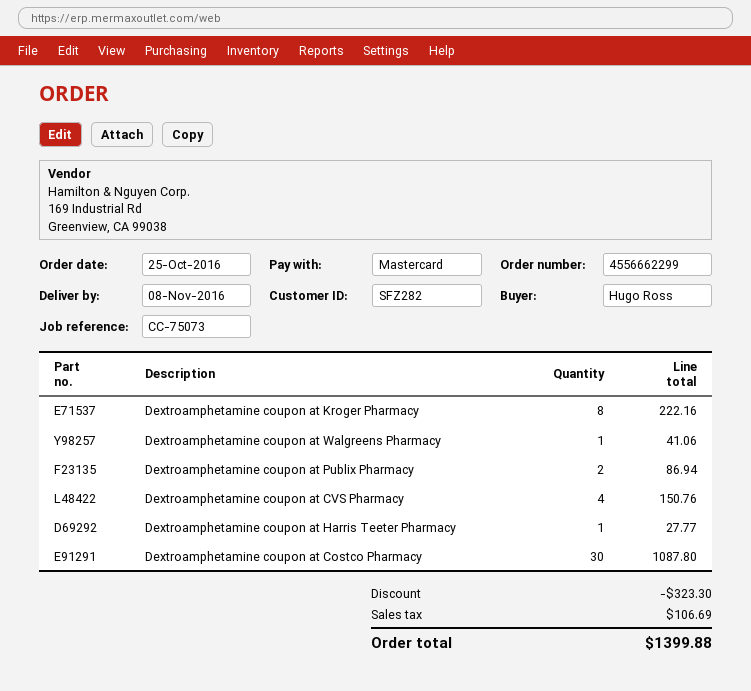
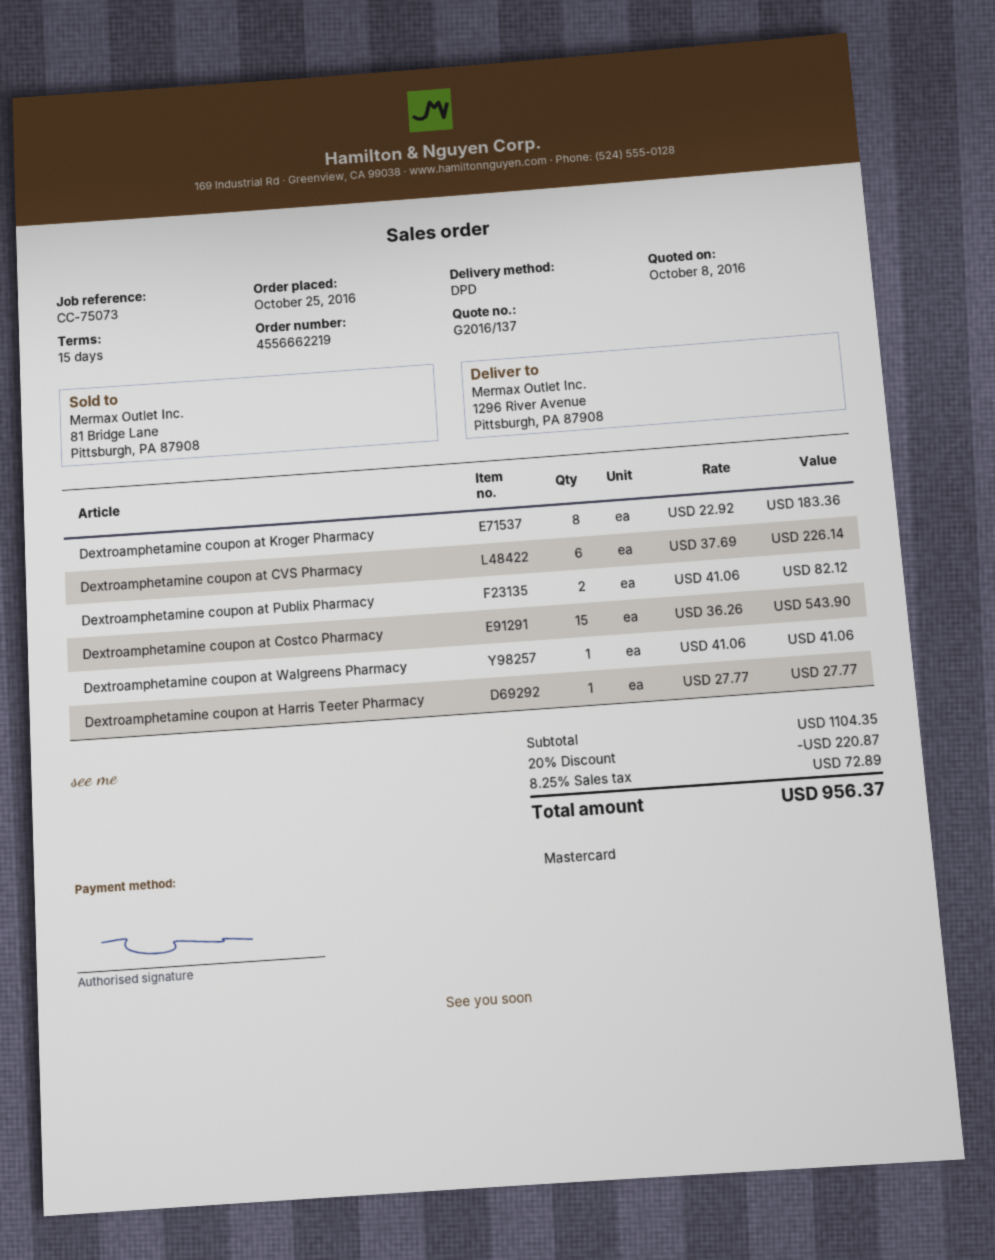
order number: 4556662299 -> 4556662219
Dextroamphetamine coupon at Kroger Pharmacy: 8 for 222.16 -> 8 for 183.36
Dextroamphetamine coupon at Publix Pharmacy: 2 for 86.94 -> 2 for 82.12
Dextroamphetamine coupon at CVS Pharmacy: 4 for 150.76 -> 6 for 226.14
Dextroamphetamine coupon at Costco Pharmacy: 30 for 1087.80 -> 15 for 543.90
discount: 323.30 -> 220.87
tax: 106.69 -> 72.89
total: 1399.88 -> 956.37

